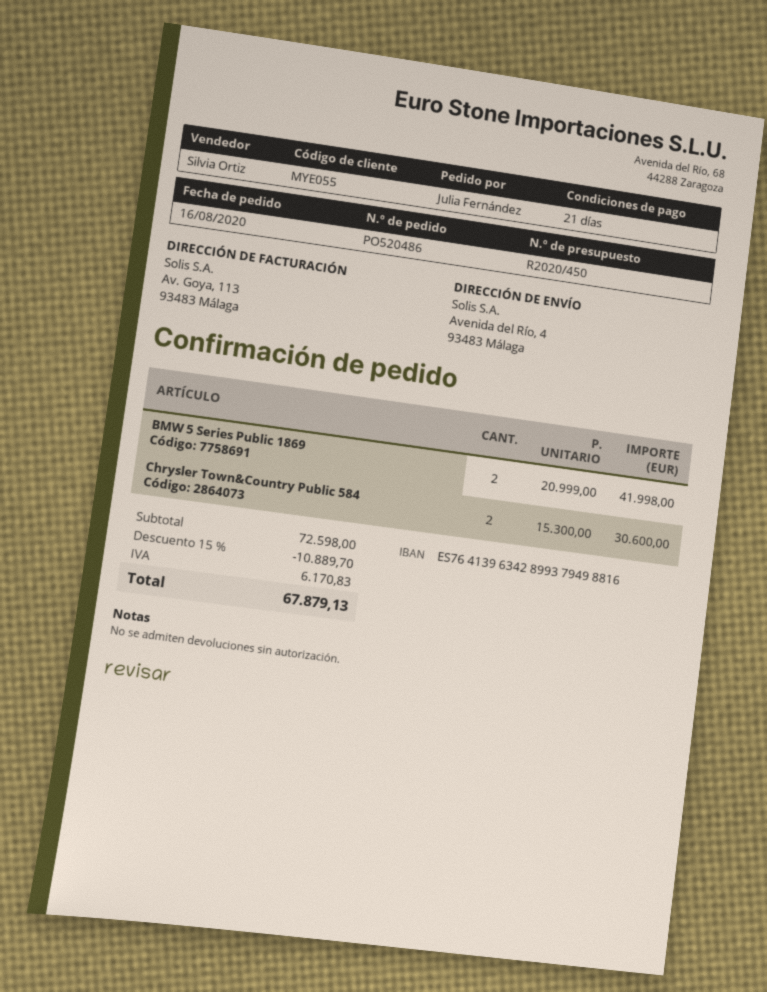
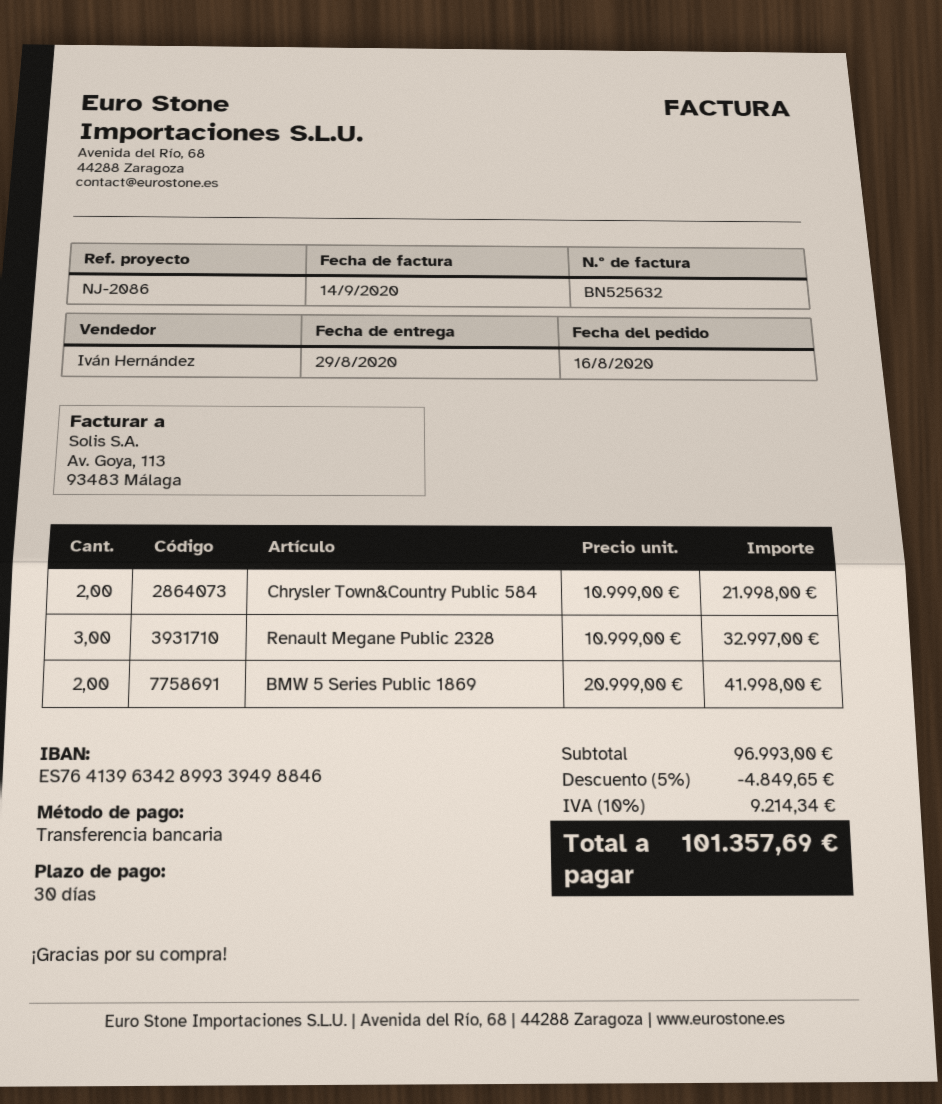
payment terms: 21 days -> 30 days
sales rep: Silvia Ortiz -> Iván Hernández
bank account: ES7641396342899379498816 -> ES7641396342899339498846
Chrysler Town&Country Public 584: 2 x 15300.00 = 30600.00 -> 2 x 10999.00 = 21998.00
Renault Megane Public 2328: none -> 3 x 10999.00 = 32997.00
subtotal: 72598.00 -> 96993.00
discount: 15% = 10889.70 -> 5% = 4849.65
tax: 6170.83 -> 9214.34
total: 67879.13 -> 101357.69

